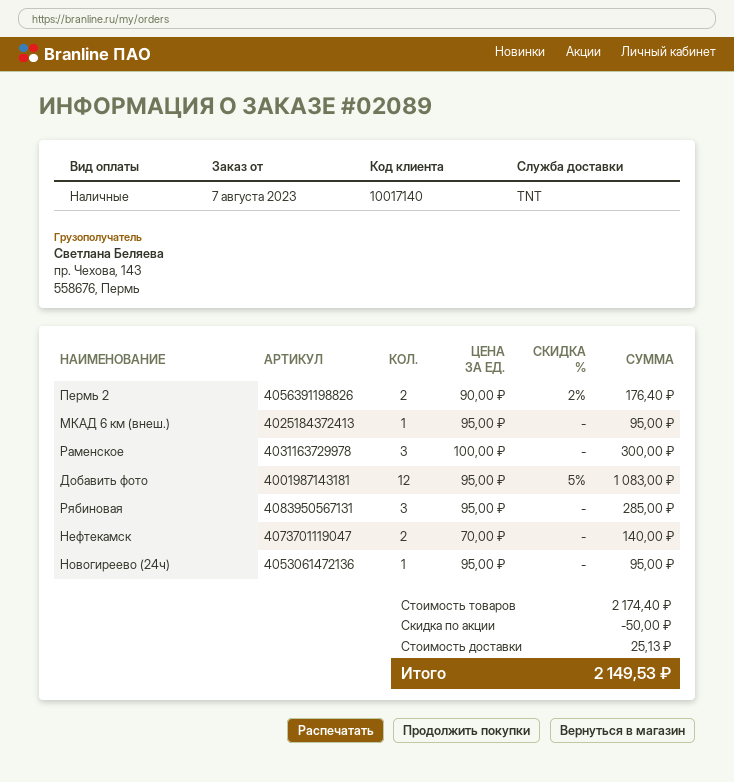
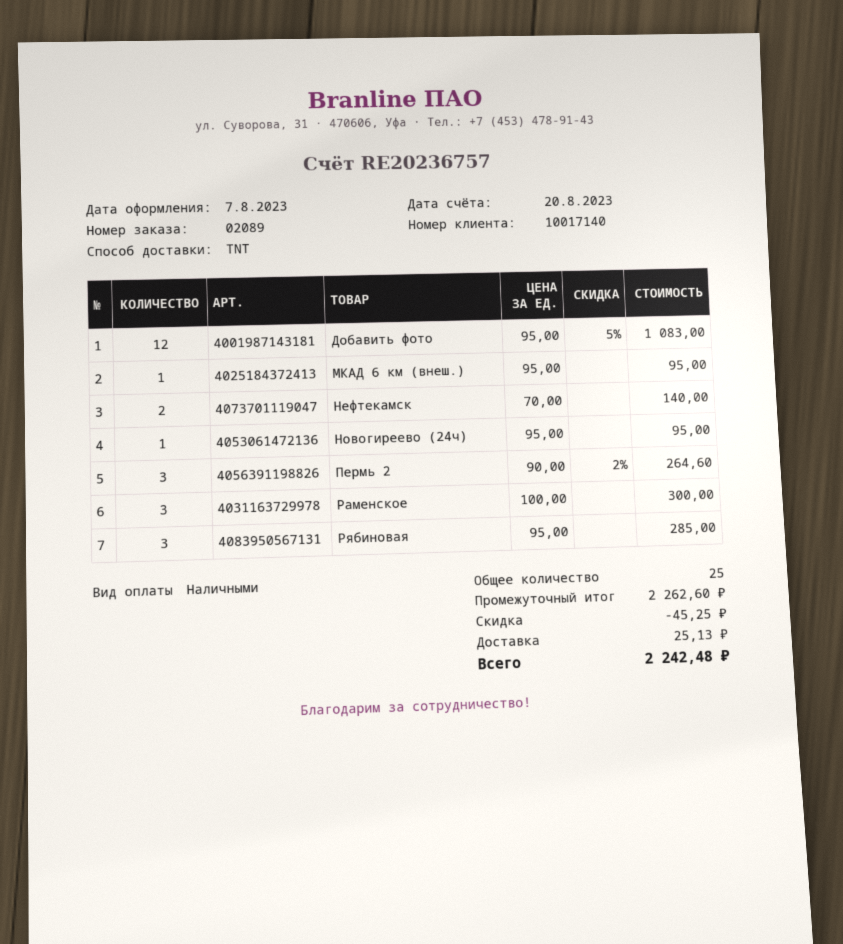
Пермь 2: 2 x 90.00 - 2% = 176.40 -> 3 x 90.00 - 2% = 264.60
subtotal: 2174.40 -> 2262.60
discount: 50.00 -> 45.25
total: 2149.53 -> 2242.48

